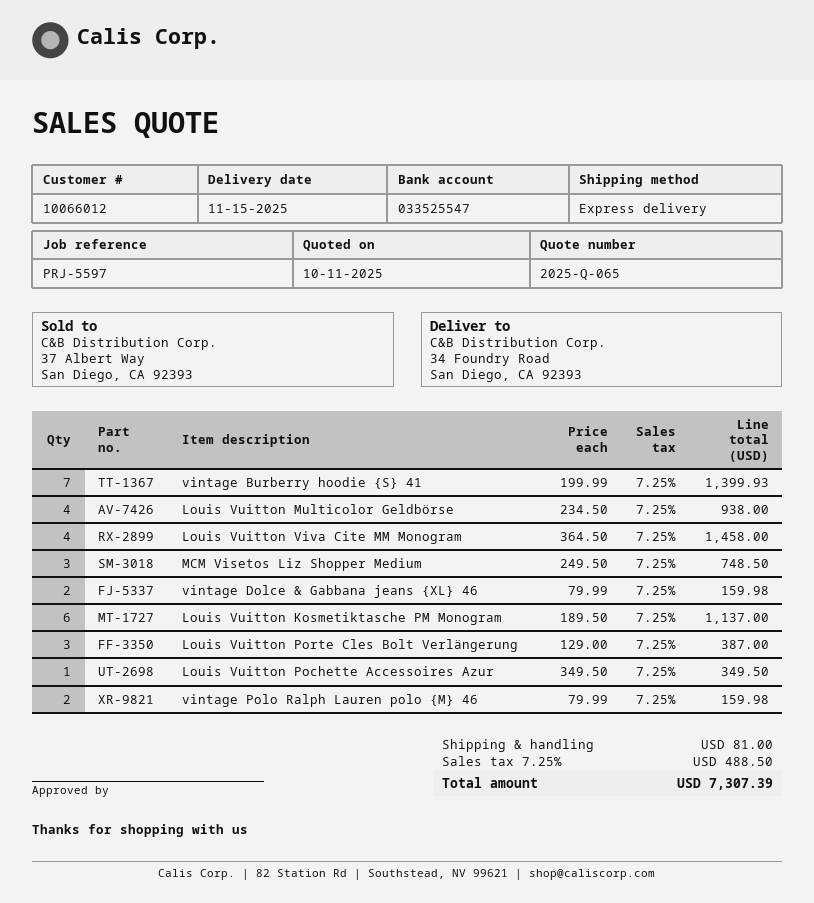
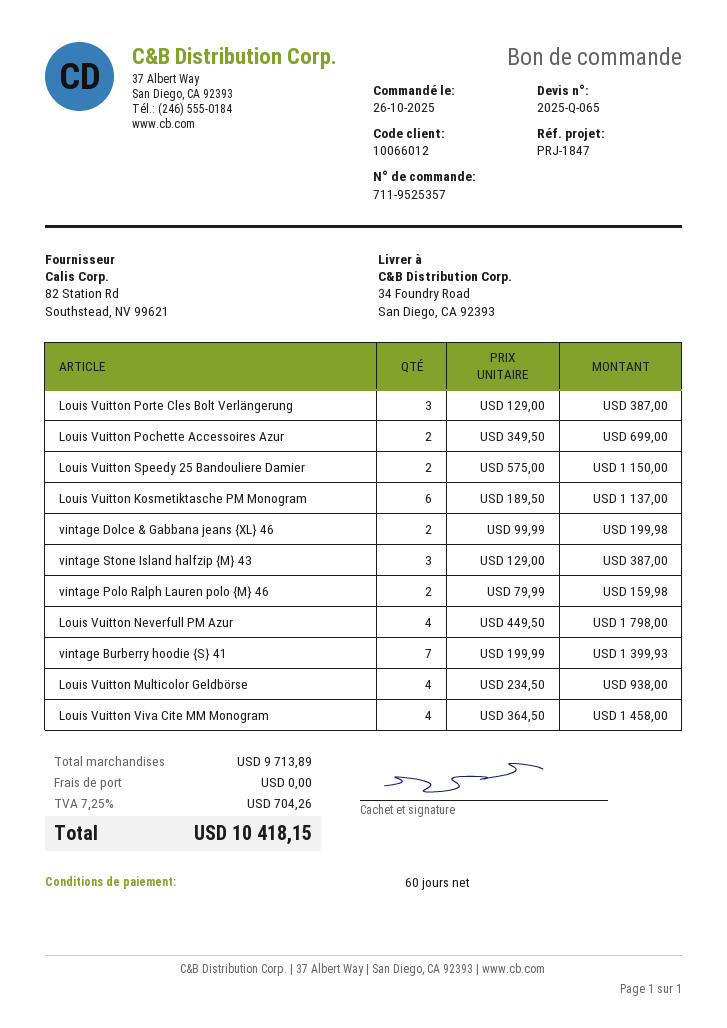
reference: PRJ-5597 -> PRJ-1847
MCM Visetos Liz Shopper Medium: 3 x 249.50 = 748.50 -> none
vintage Dolce & Gabbana jeans {XL} 46: 2 x 79.99 = 159.98 -> 2 x 99.99 = 199.98
Louis Vuitton Pochette Accessoires Azur: 1 x 349.50 = 349.50 -> 2 x 349.50 = 699.00
Louis Vuitton Speedy 25 Bandouliere Damier: none -> 2 x 575.00 = 1150.00
vintage Stone Island halfzip {M} 43: none -> 3 x 129.00 = 387.00
Louis Vuitton Neverfull PM Azur: none -> 4 x 449.50 = 1798.00
shipping: 81.00 -> 0.00
tax: 7.25% = 488.50 -> 7.25% = 704.26
total: 7307.39 -> 10418.15

